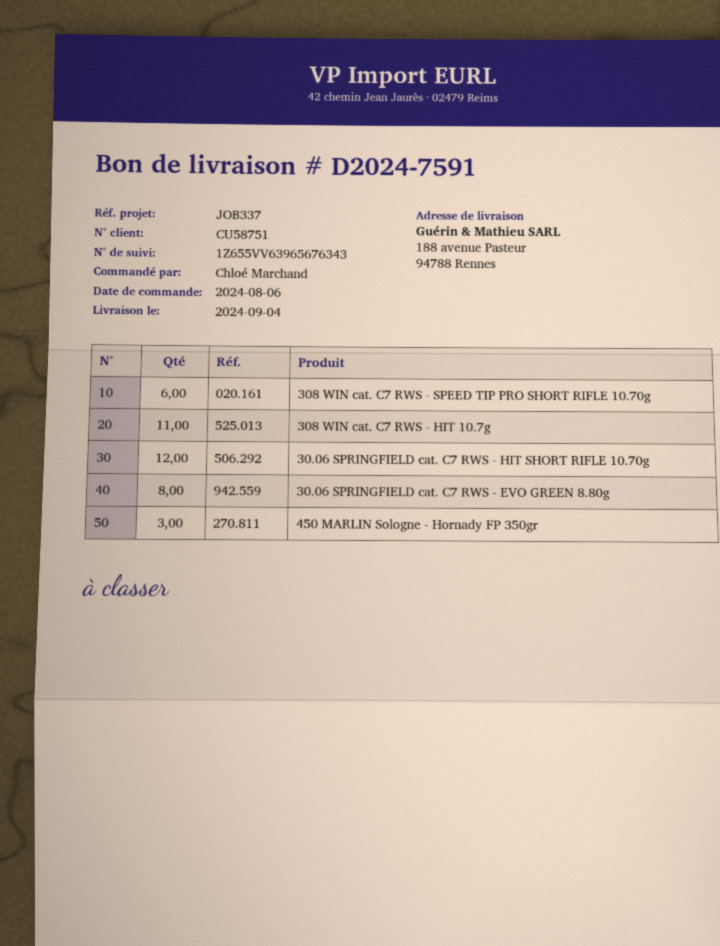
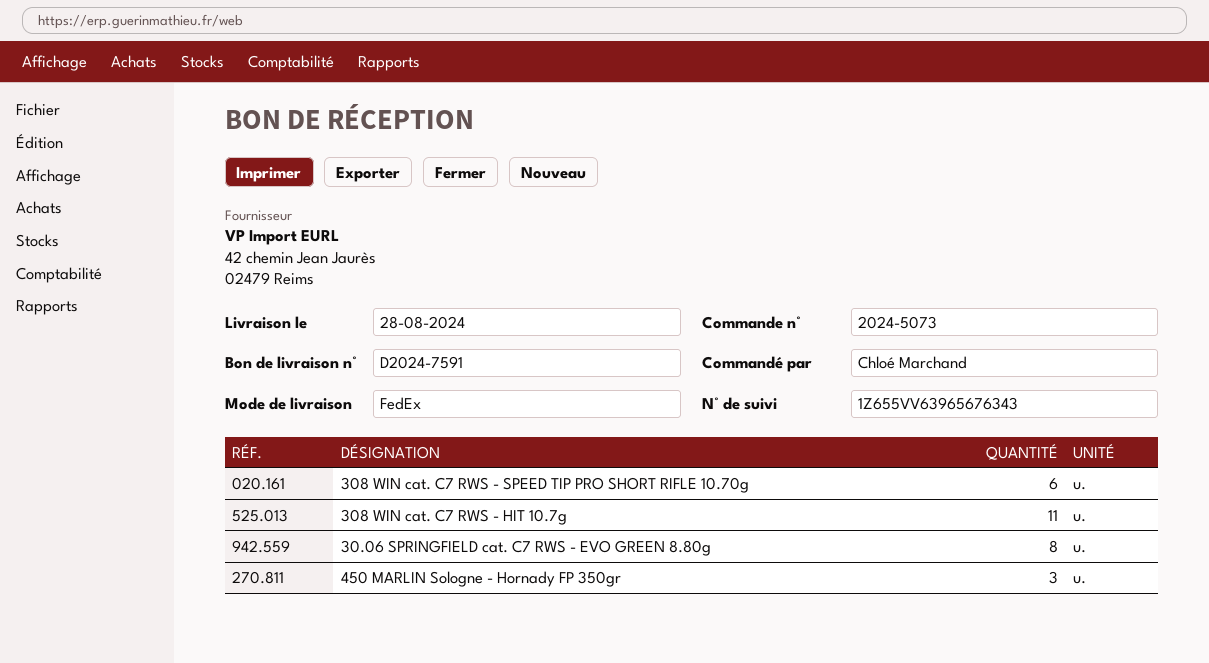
delivery date: 2024-09-04 -> 2024-08-28
30.06 SPRINGFIELD cat. C7 RWS - HIT SHORT RIFLE 10.70g: 12 -> none

